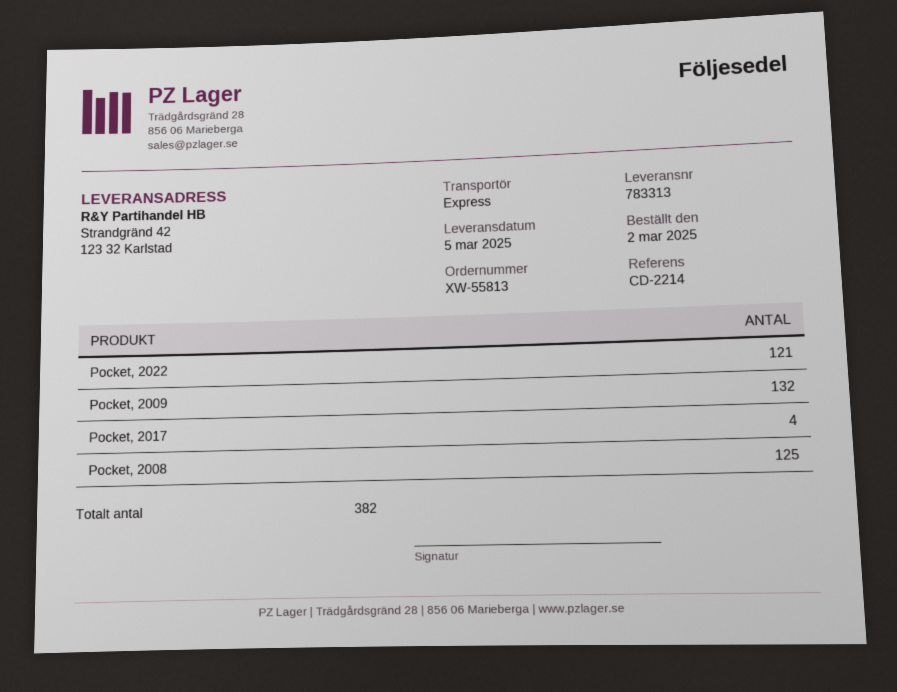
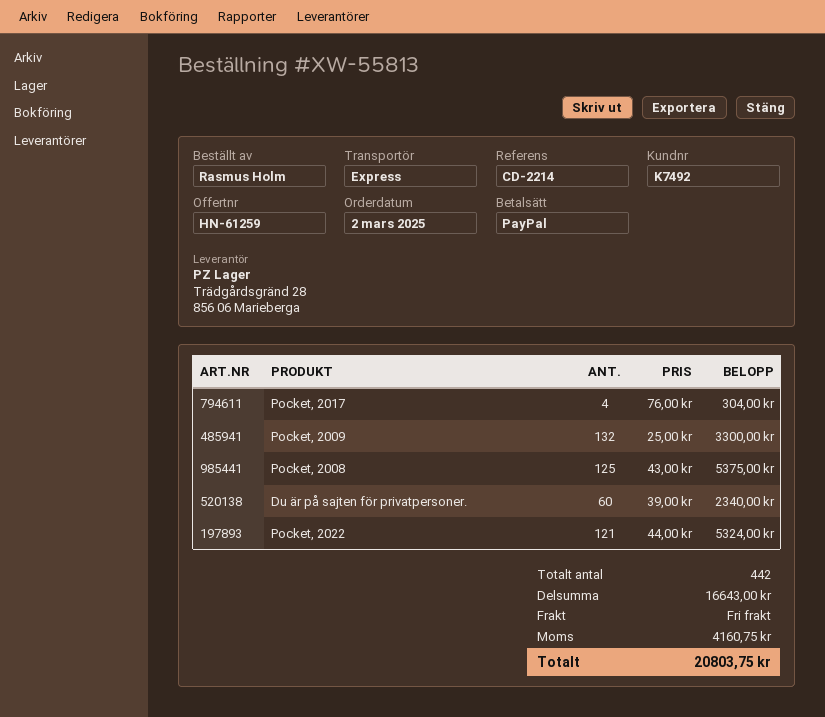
Du är på sajten för privatpersoner.: none -> 60
total quantity: 382 -> 442

